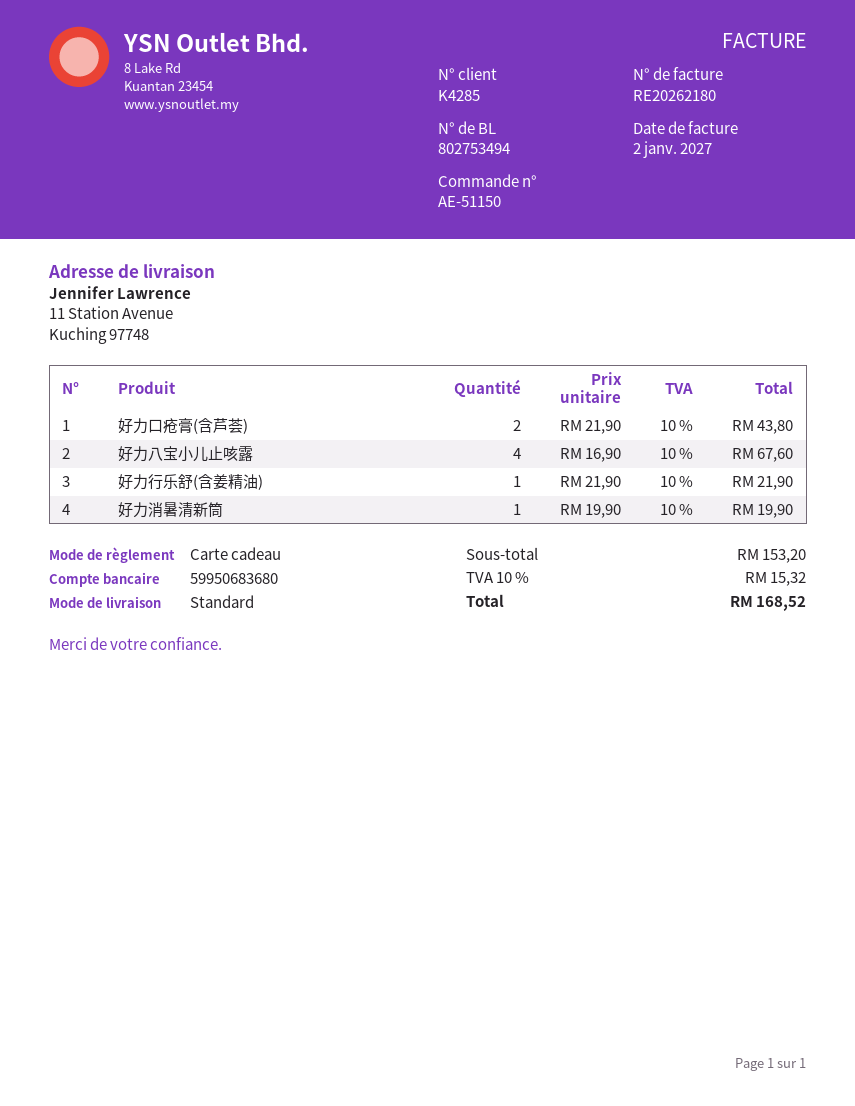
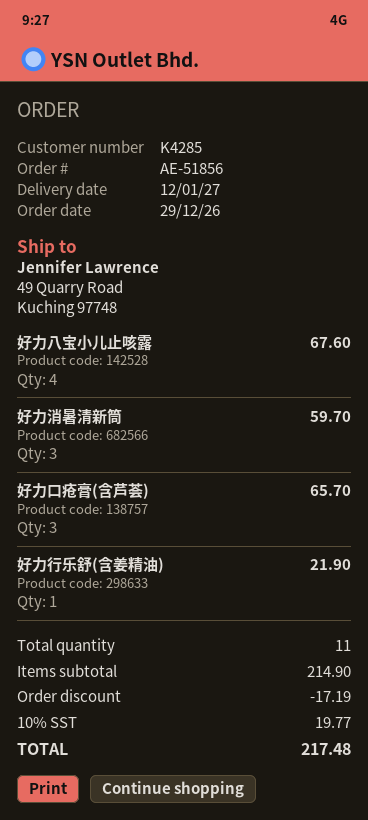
order number: AE-51150 -> AE-51856
ship to: 11 Station Avenue, Kuching 97748 -> 49 Quarry Road, Kuching 97748
好力口疮膏(含芦荟): 2 for 43.80 -> 3 for 65.70
好力消暑清新筒: 1 for 19.90 -> 3 for 59.70
subtotal: 153.20 -> 214.90
discount: none -> 17.19
tax: 10% = 15.32 -> 10% = 19.77
total: 168.52 -> 217.48

